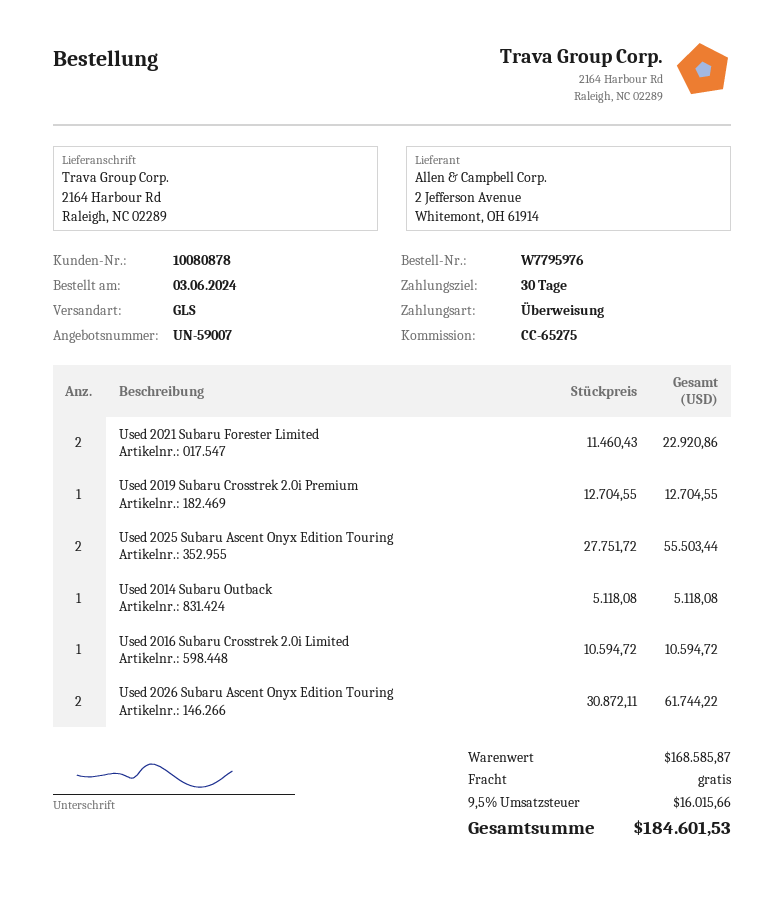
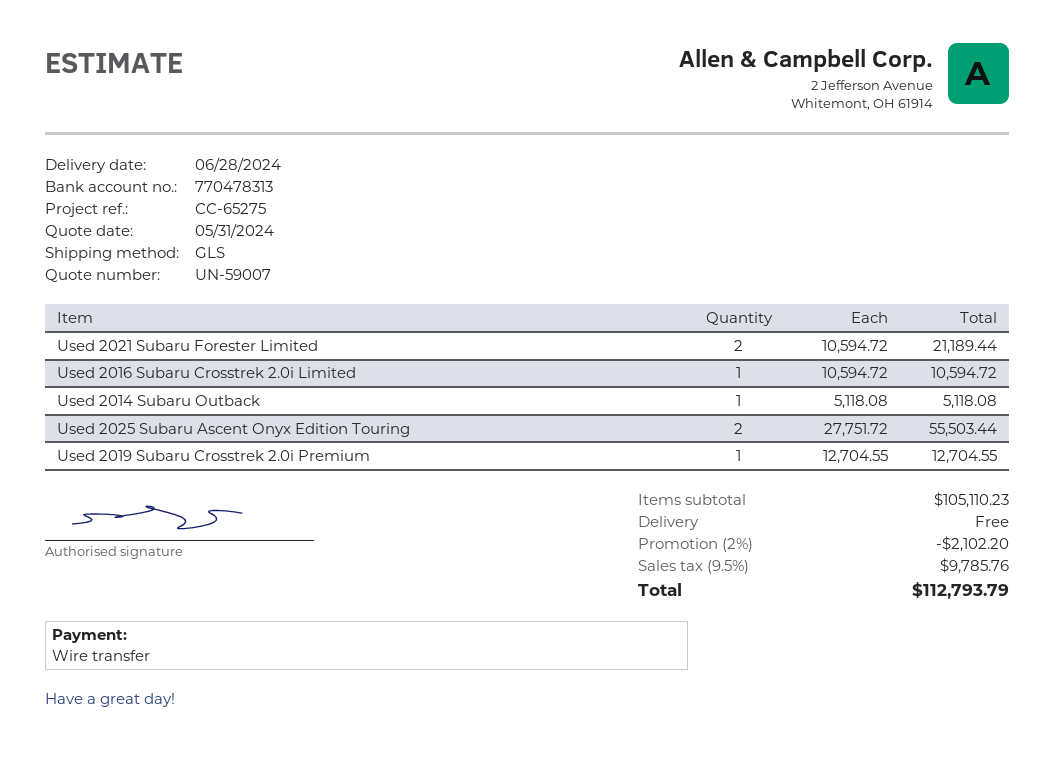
Used 2021 Subaru Forester Limited: 2 x 11460.43 = 22920.86 -> 2 x 10594.72 = 21189.44
Used 2026 Subaru Ascent Onyx Edition Touring: 2 x 30872.11 = 61744.22 -> none
subtotal: 168585.87 -> 105110.23
discount: none -> 2% = 2102.20
tax: 9.5% = 16015.66 -> 9.5% = 9785.76
total: 184601.53 -> 112793.79

